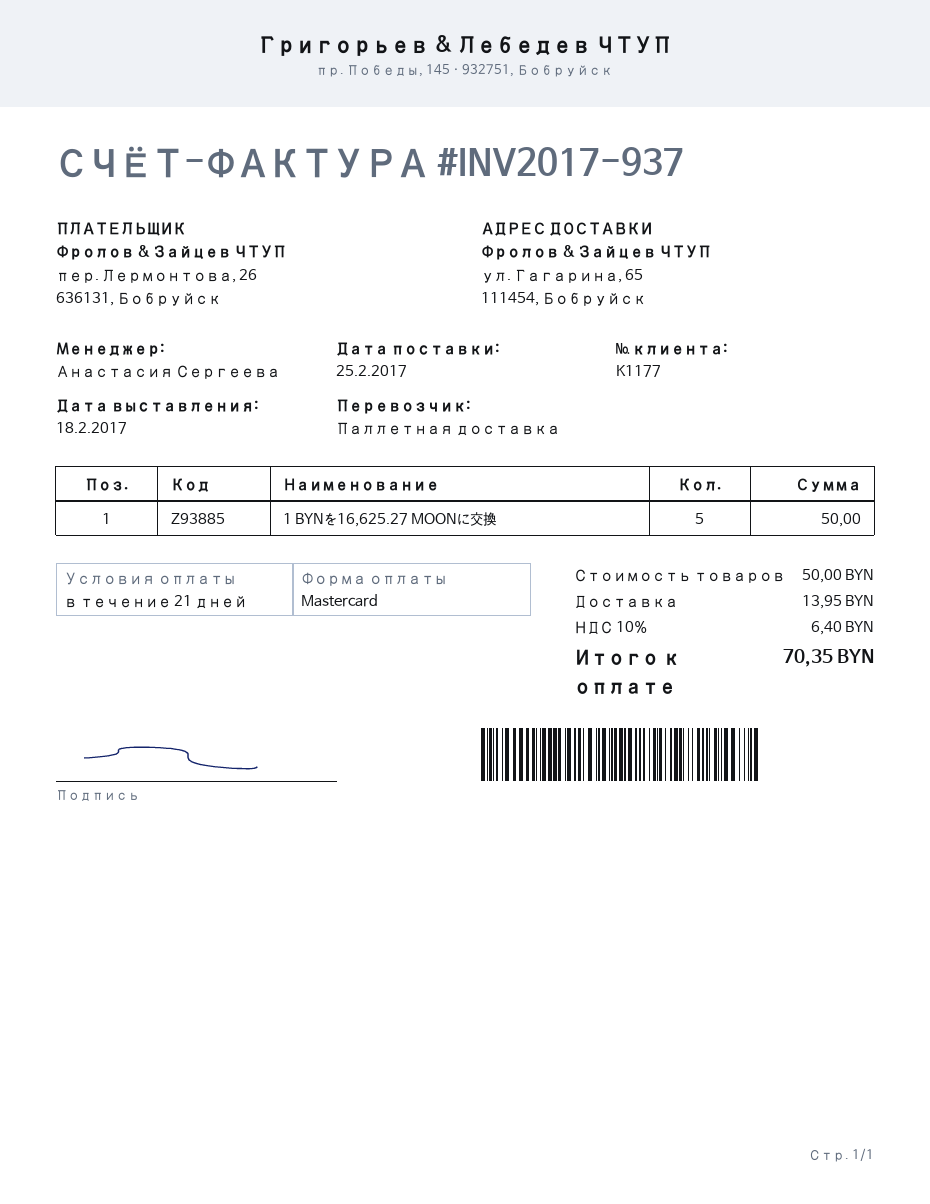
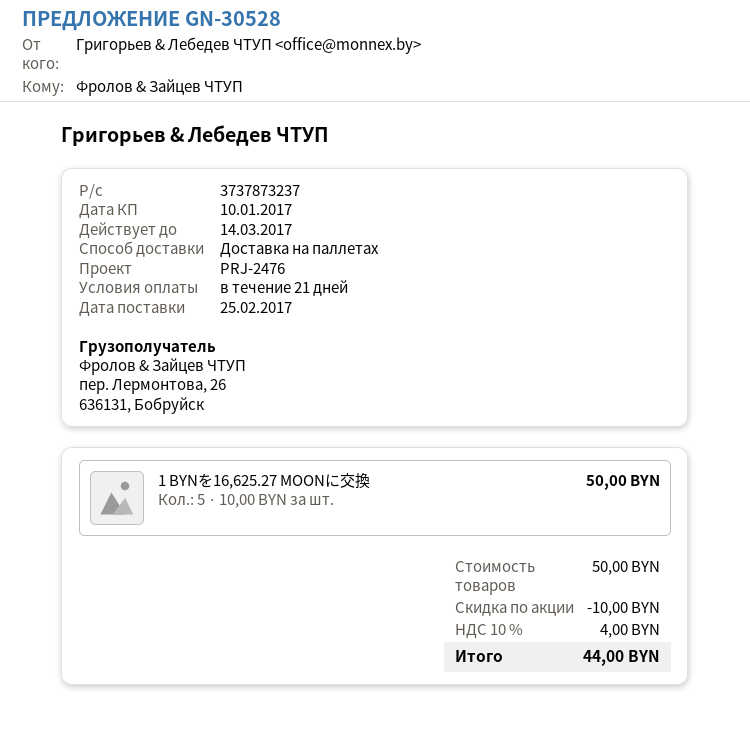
ship to: ул. Гагарина, 65, 111454, Бобруйск -> пер. Лермонтова, 26, 636131, Бобруйск
discount: none -> 10.00
shipping: 13.95 -> none
tax: 10% = 6.40 -> 10% = 4.00
total: 70.35 -> 44.00

